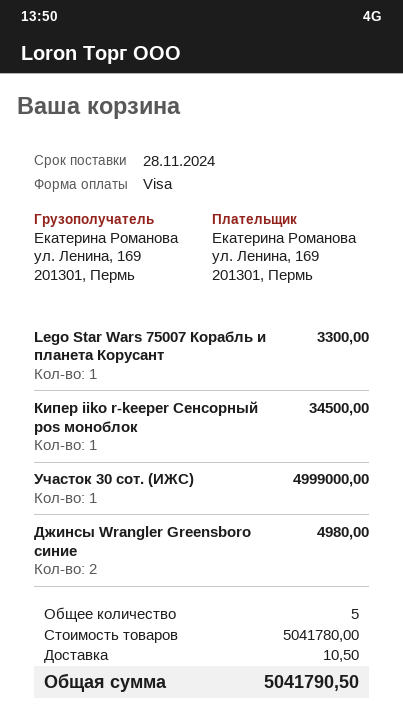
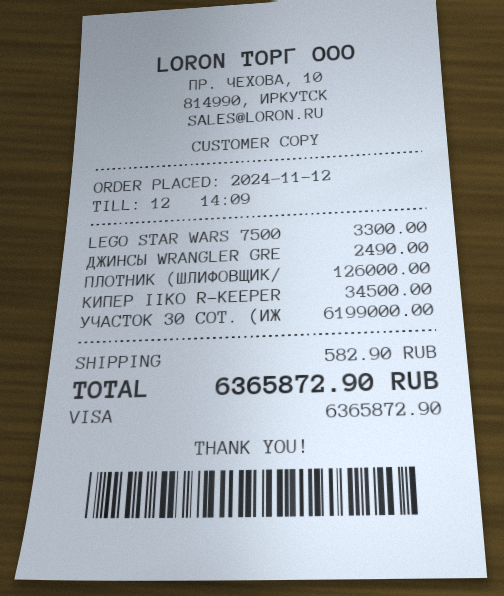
Участок 30 сот. (ИЖС): 1 for 4999000.00 -> 1 for 6199000.00
Джинсы Wrangler Greensboro синие: 2 for 4980.00 -> 1 for 2490.00
ПЛОТНИК (ШЛИФОВЩИК/: none -> 1 for 126000.00
shipping: 10.50 -> 582.90
total: 5041790.50 -> 6365872.90

